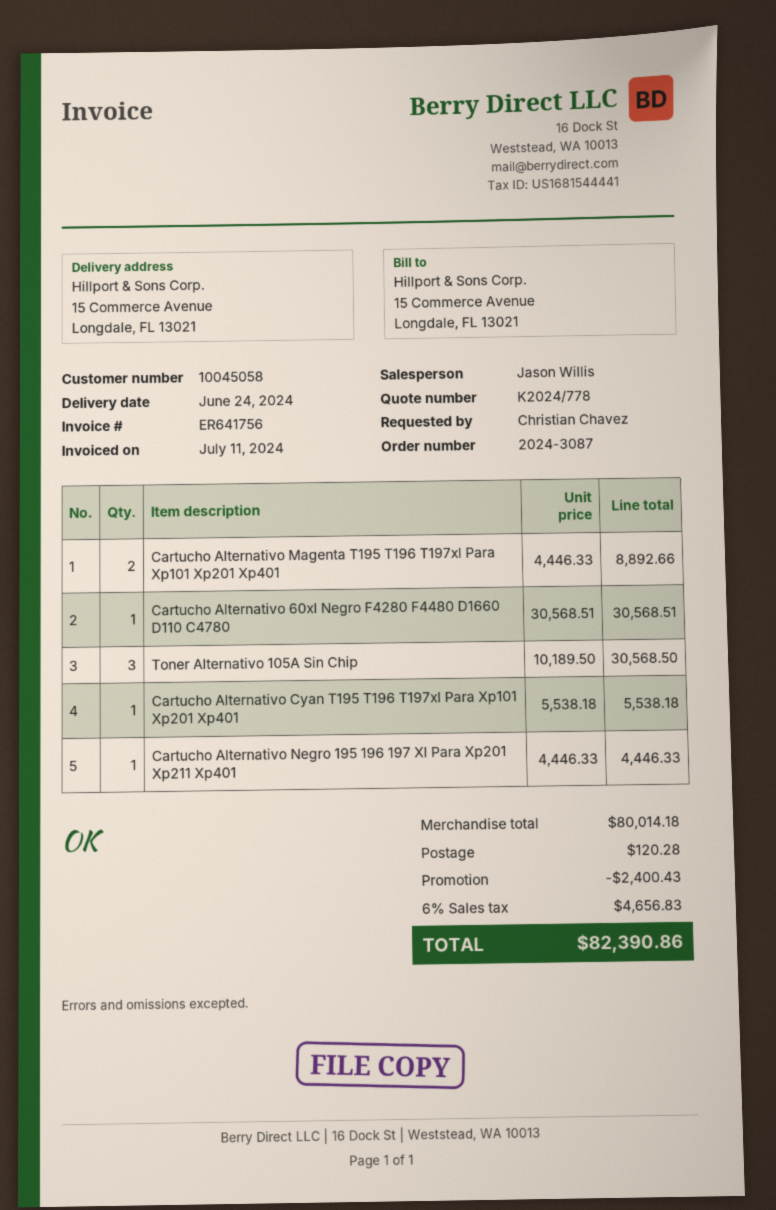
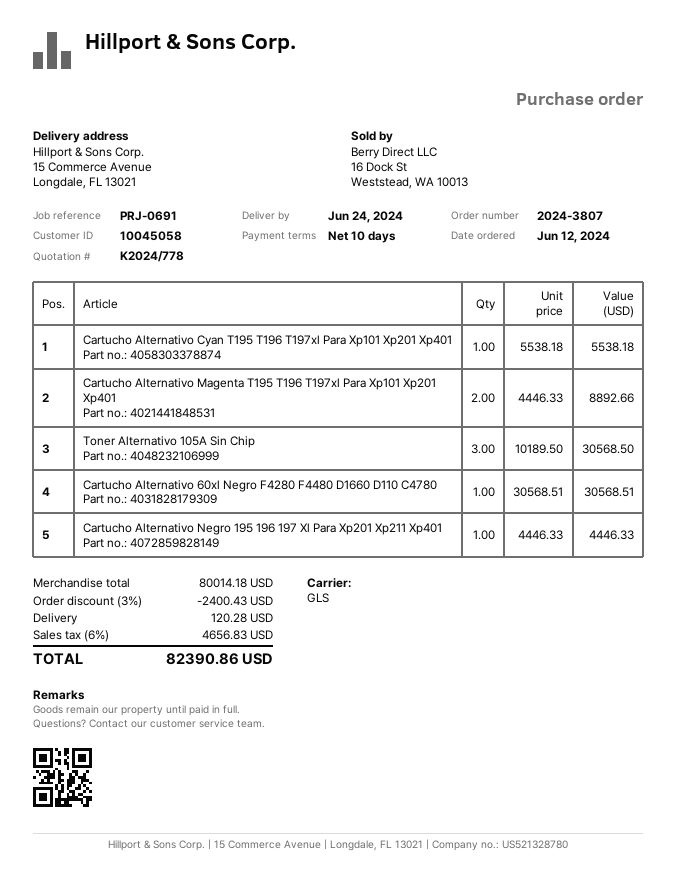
order number: 2024-3087 -> 2024-3807

